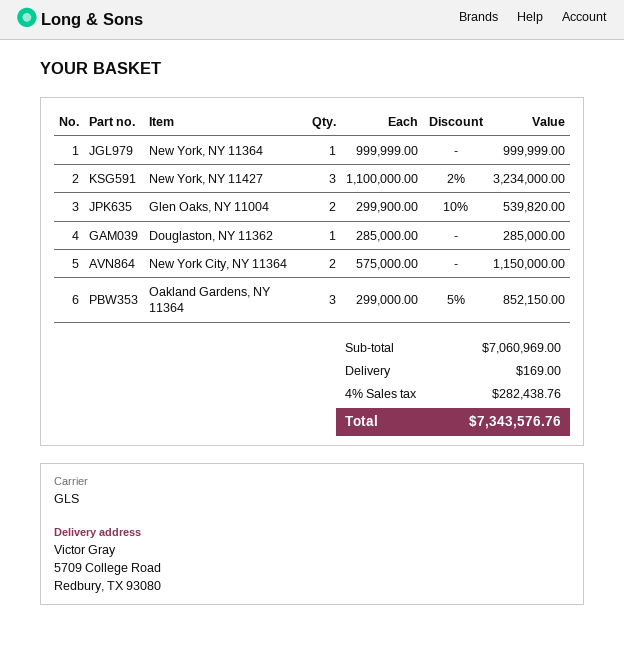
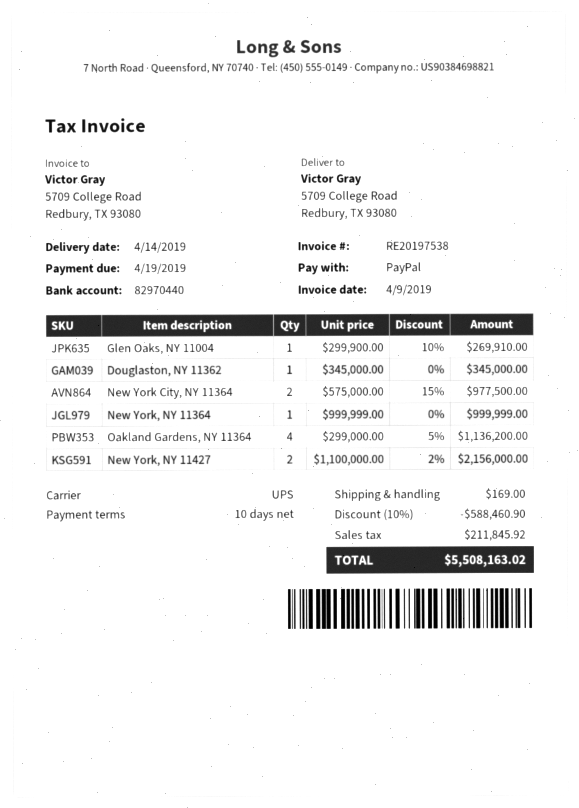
shipping method: GLS -> UPS
New York, NY 11427: 3 x 1100000.00 - 2% = 3234000.00 -> 2 x 1100000.00 - 2% = 2156000.00
Glen Oaks, NY 11004: 2 x 299900.00 - 10% = 539820.00 -> 1 x 299900.00 - 10% = 269910.00
Douglaston, NY 11362: 1 x 285000.00 = 285000.00 -> 1 x 345000.00 = 345000.00
New York City, NY 11364: 2 x 575000.00 = 1150000.00 -> 2 x 575000.00 - 15% = 977500.00
Oakland Gardens, NY 11364: 3 x 299000.00 - 5% = 852150.00 -> 4 x 299000.00 - 5% = 1136200.00
discount: none -> 10% = 588460.90
tax: 282438.76 -> 211845.92
total: 7343576.76 -> 5508163.02

